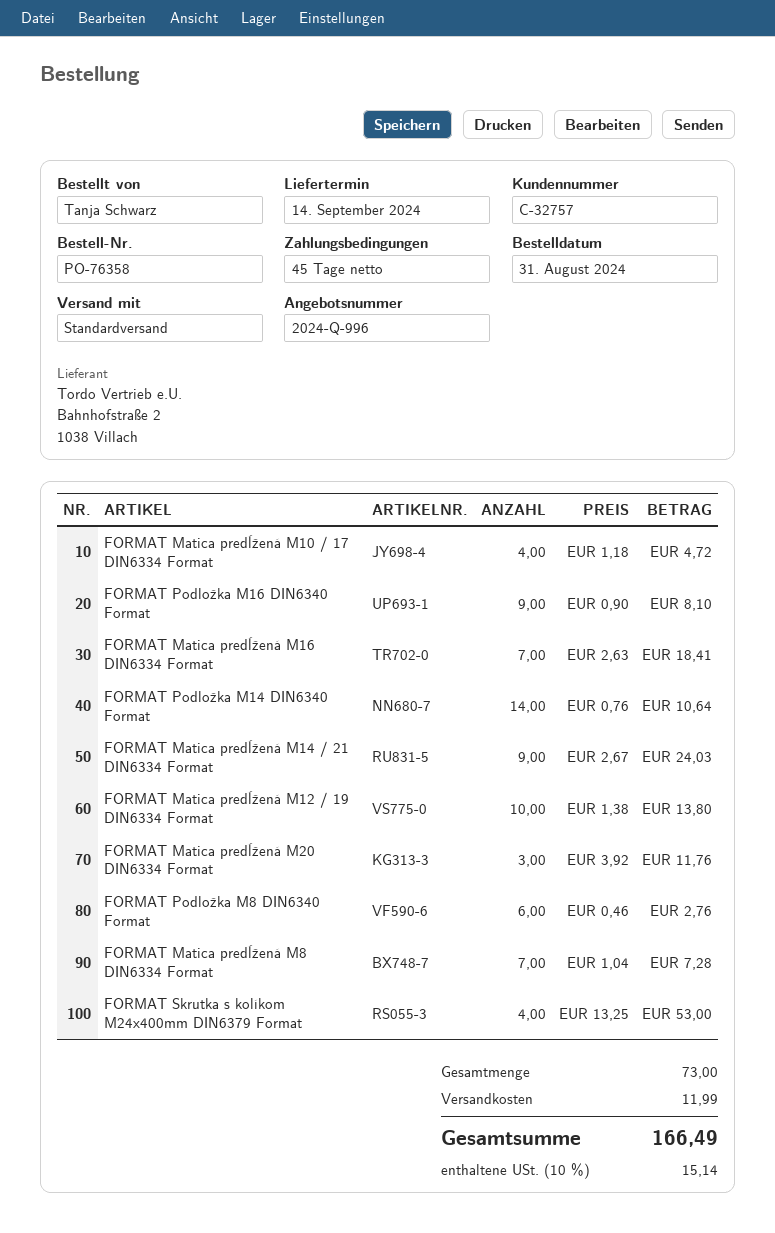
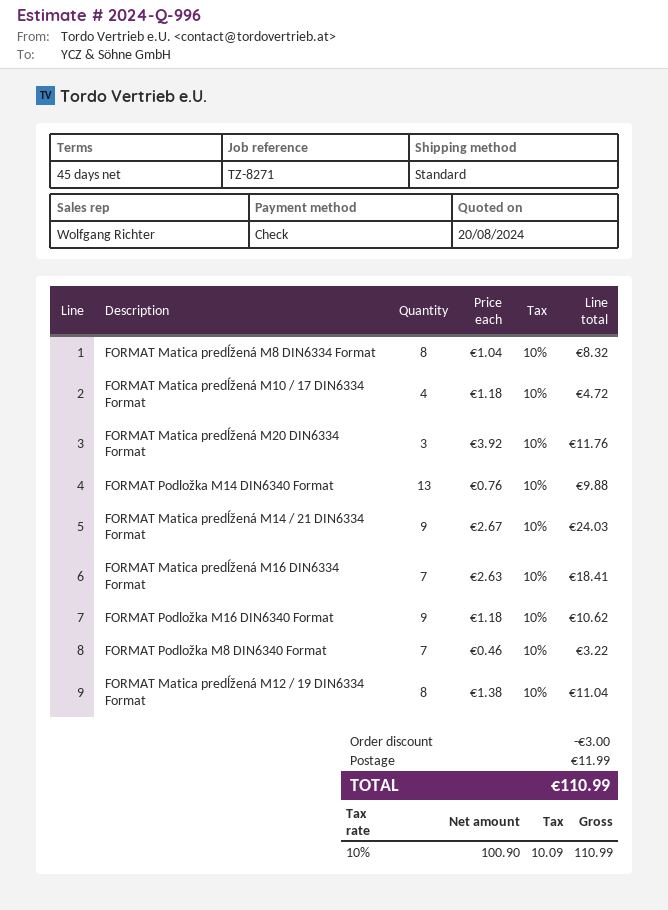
FORMAT Podložka M16 DIN6340 Format: 9 x 0.90 = 8.10 -> 9 x 1.18 = 10.62
FORMAT Podložka M14 DIN6340 Format: 14 x 0.76 = 10.64 -> 13 x 0.76 = 9.88
FORMAT Matica predĺžená M12 / 19 DIN6334 Format: 10 x 1.38 = 13.80 -> 8 x 1.38 = 11.04
FORMAT Podložka M8 DIN6340 Format: 6 x 0.46 = 2.76 -> 7 x 0.46 = 3.22
FORMAT Matica predĺžená M8 DIN6334 Format: 7 x 1.04 = 7.28 -> 8 x 1.04 = 8.32
FORMAT Skrutka s kolíkom M24x400mm DIN6379 Format: 4 x 13.25 = 53.00 -> none
discount: none -> 3.00
tax: 10% = 15.14 -> 10% = 10.09
total: 166.49 -> 110.99

